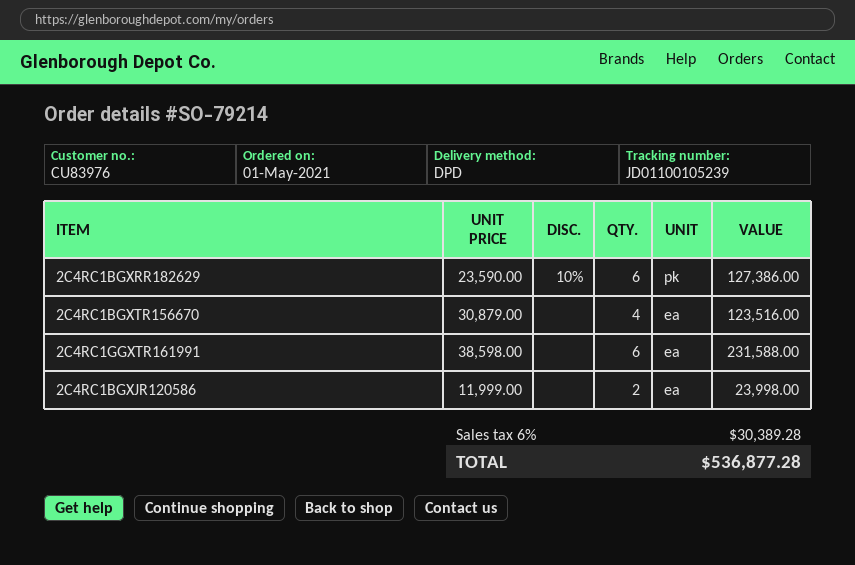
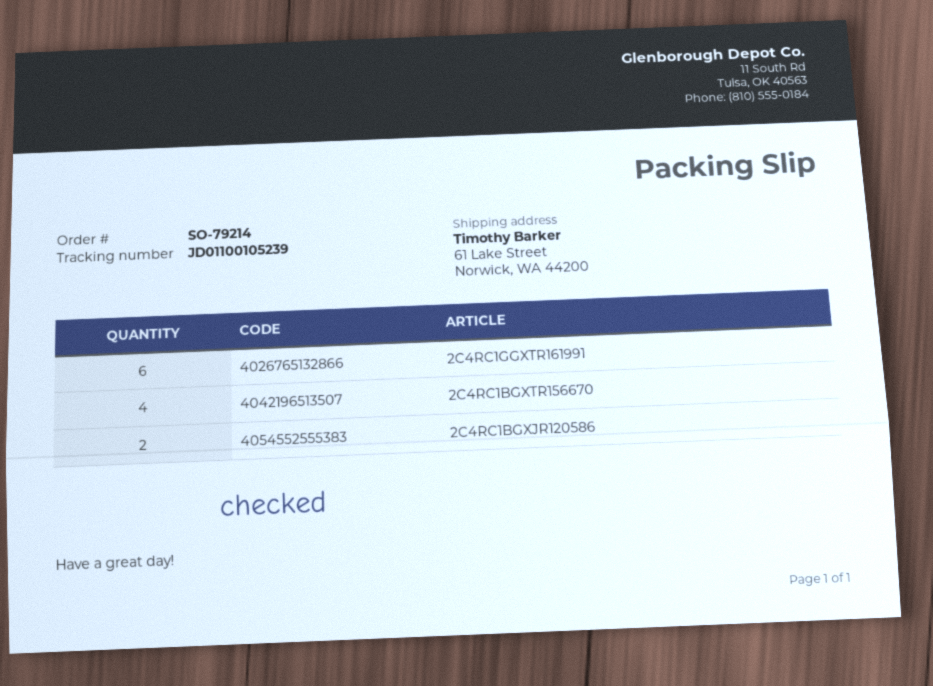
2C4RC1BGXRR182629: 6 -> none

